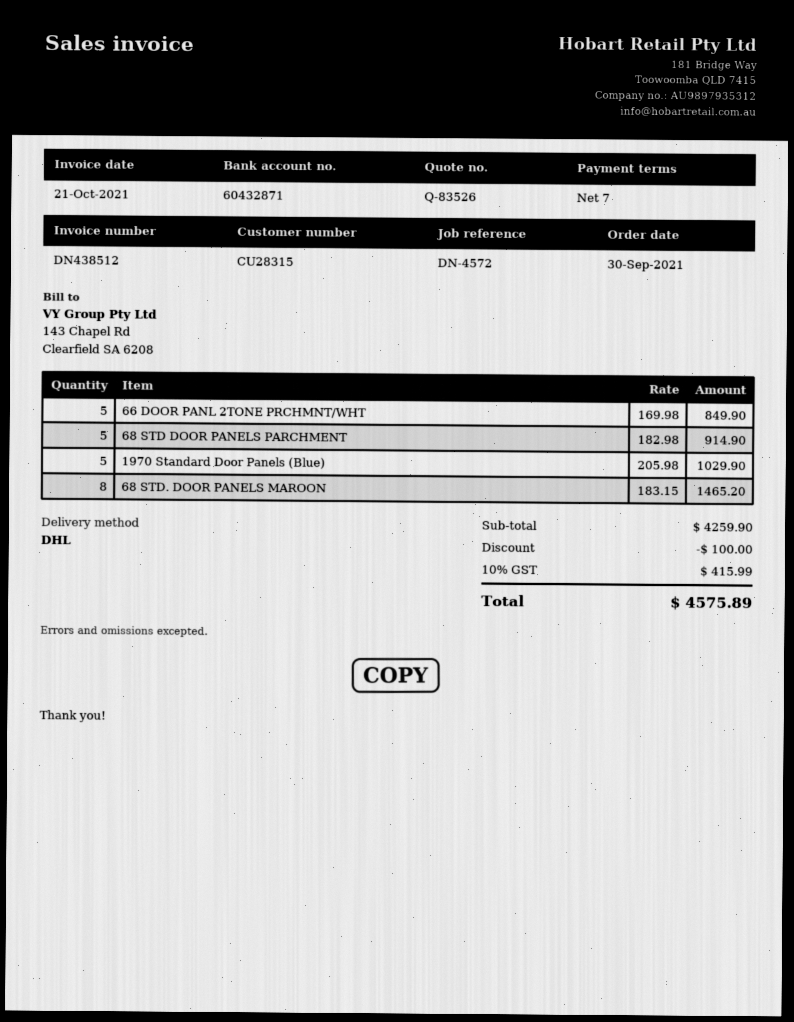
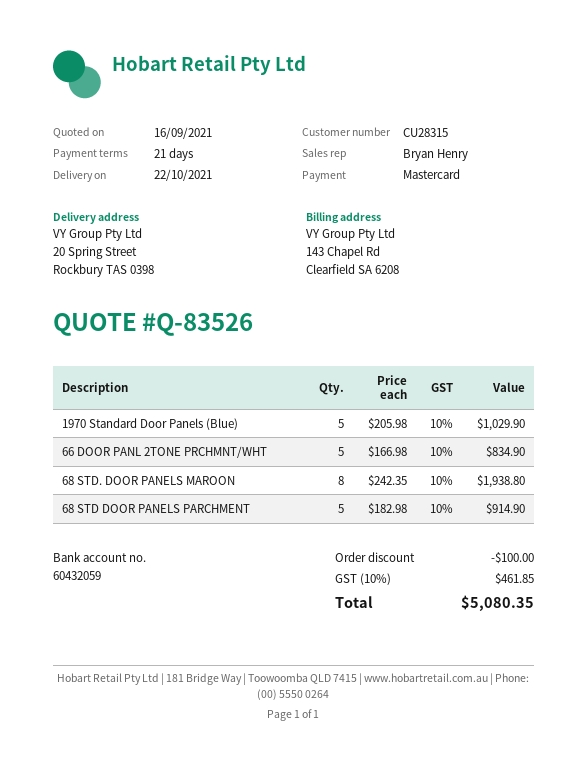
payment terms: 7 days -> 21 days
bank account: 60432871 -> 60432059
66 DOOR PANL 2TONE PRCHMNT/WHT: 5 x 169.98 = 849.90 -> 5 x 166.98 = 834.90
68 STD. DOOR PANELS MAROON: 8 x 183.15 = 1465.20 -> 8 x 242.35 = 1938.80
tax: 10% = 415.99 -> 10% = 461.85
total: 4575.89 -> 5080.35

